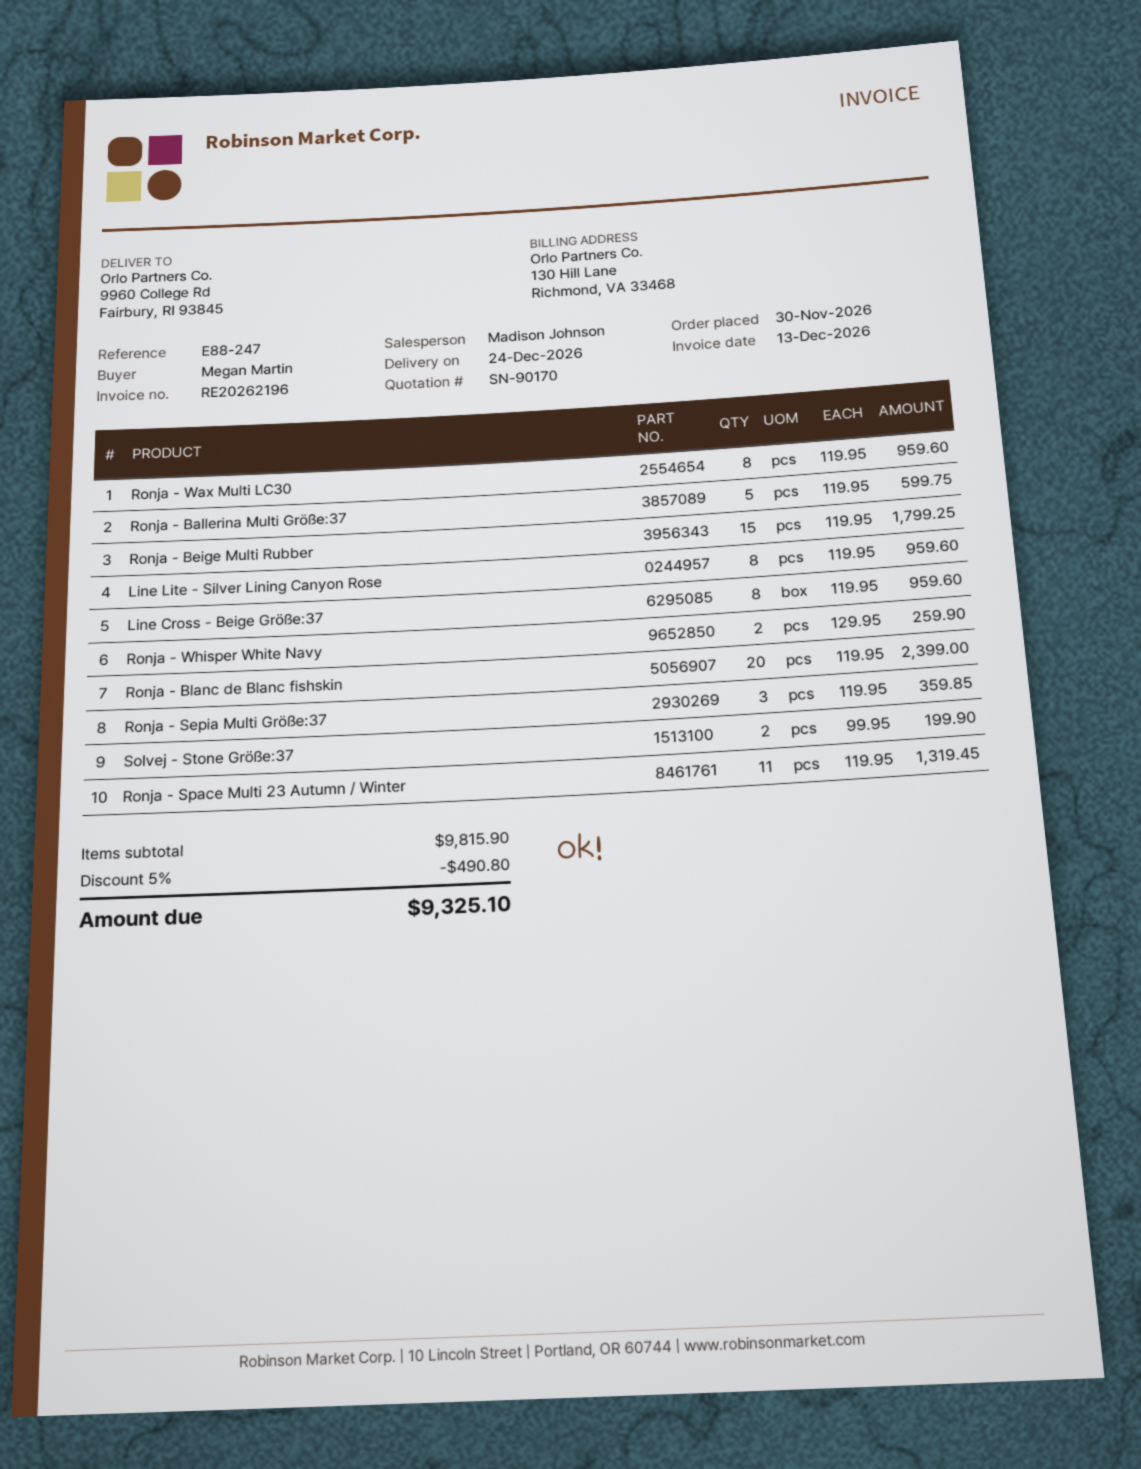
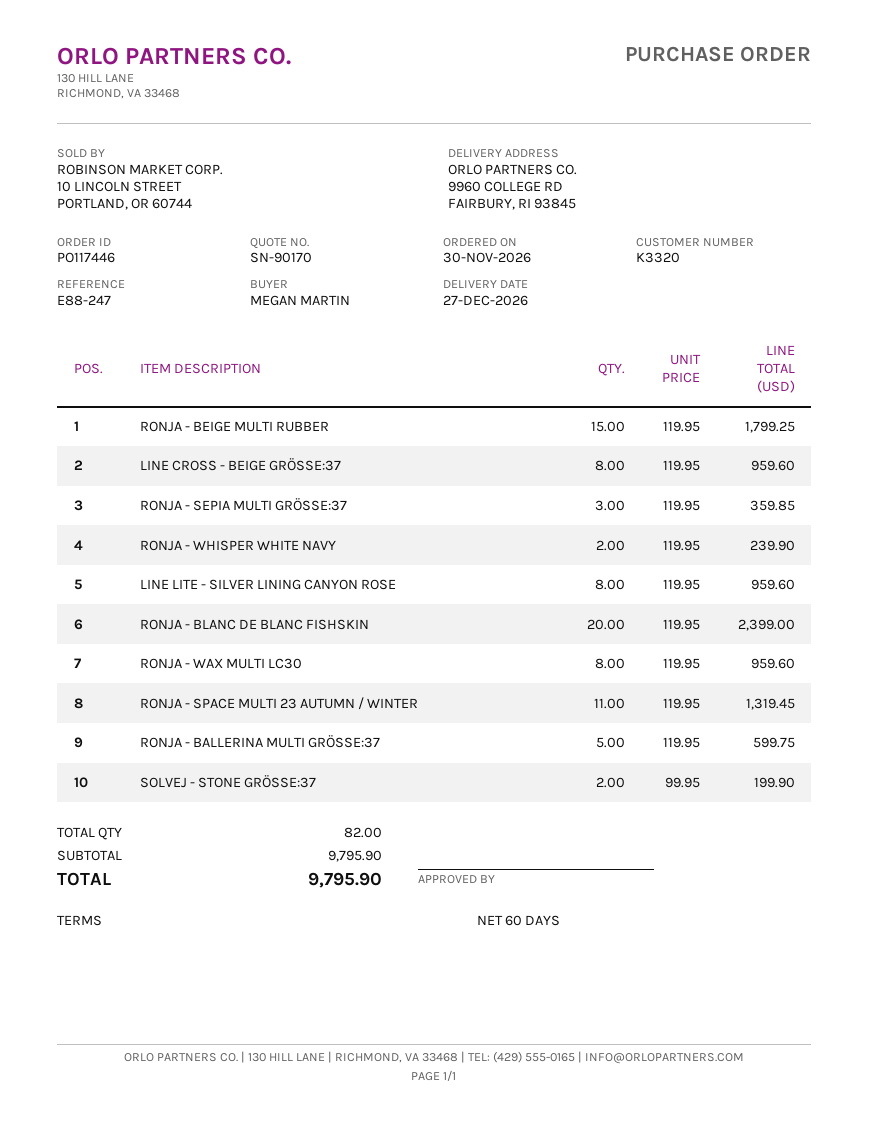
delivery date: 2026-12-24 -> 2026-12-27
Ronja - Whisper White Navy: 2 x 129.95 = 259.90 -> 2 x 119.95 = 239.90
subtotal: 9815.90 -> 9795.90
discount: 5% = 490.80 -> none
total: 9325.10 -> 9795.90

